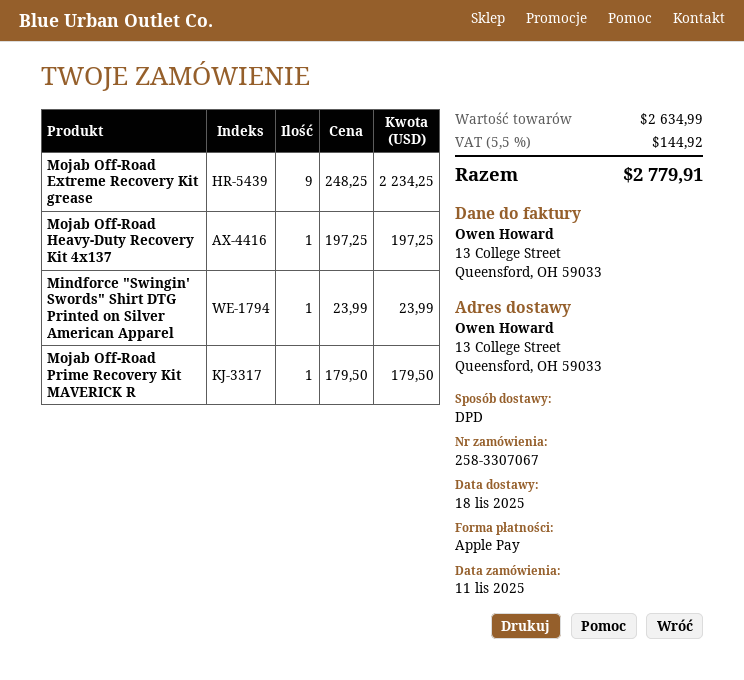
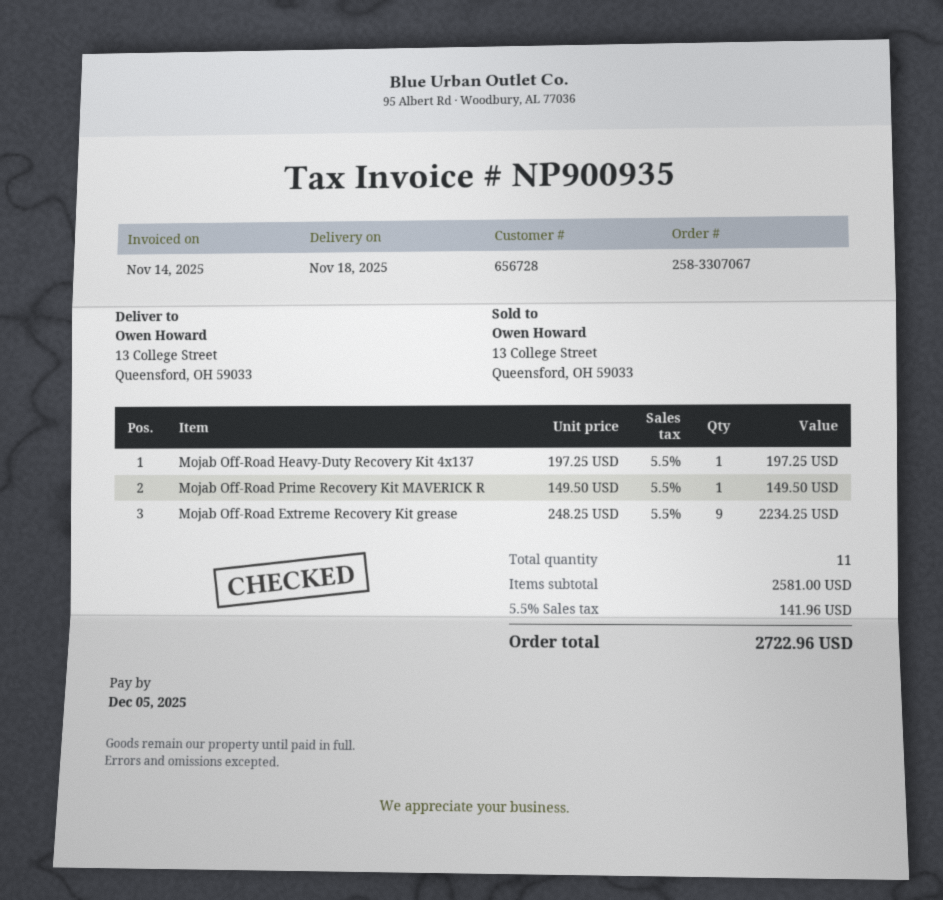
Mindforce "Swingin' Swords" Shirt DTG Printed on Silver American Apparel: 1 x 23.99 = 23.99 -> none
Mojab Off-Road Prime Recovery Kit MAVERICK R: 1 x 179.50 = 179.50 -> 1 x 149.50 = 149.50
subtotal: 2634.99 -> 2581.00
tax: 5.5% = 144.92 -> 5.5% = 141.96
total: 2779.91 -> 2722.96

